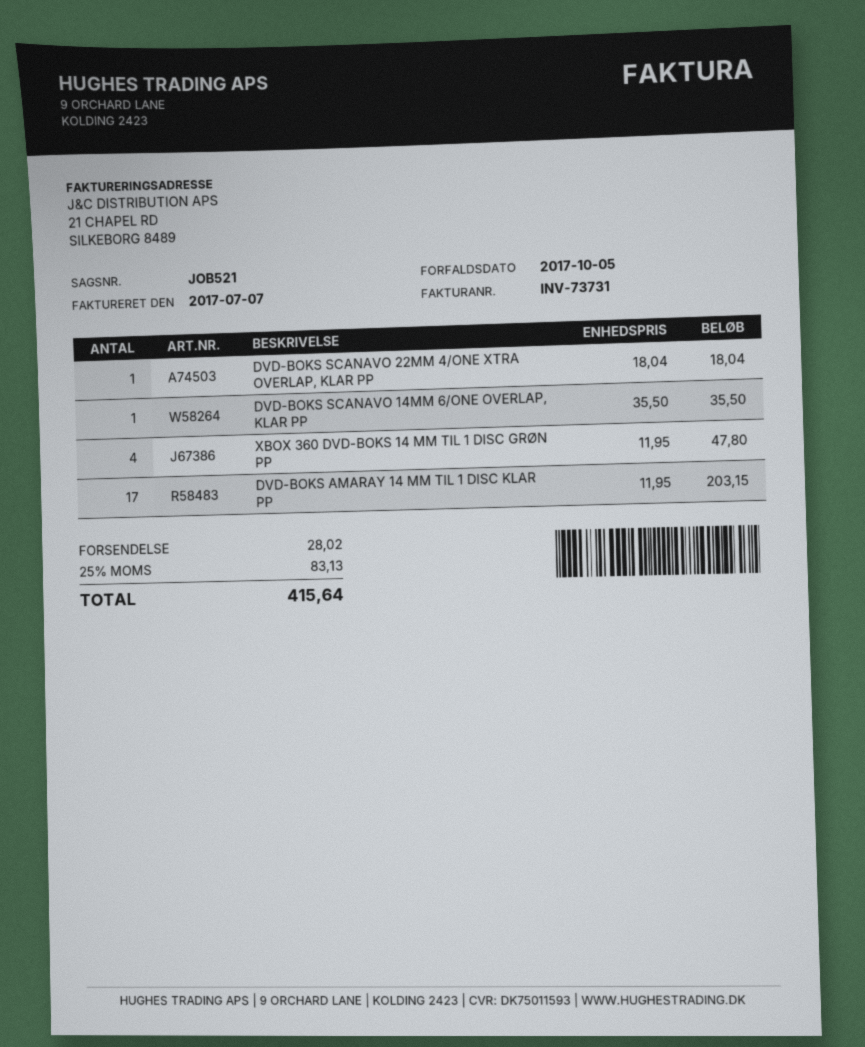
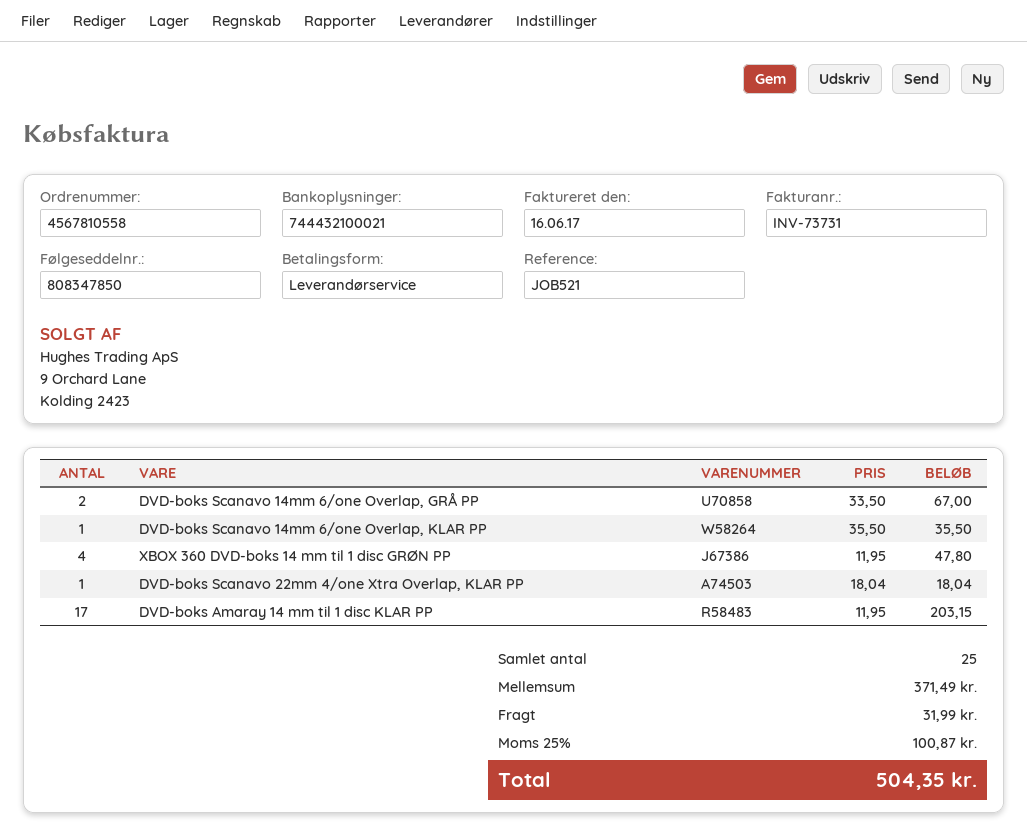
invoice date: 2017-07-07 -> 2017-06-16
DVD-boks Scanavo 14mm 6/one Overlap, GRÅ PP: none -> 2 x 33.50 = 67.00
shipping: 28.02 -> 31.99
tax: 25% = 83.13 -> 25% = 100.87
total: 415.64 -> 504.35

